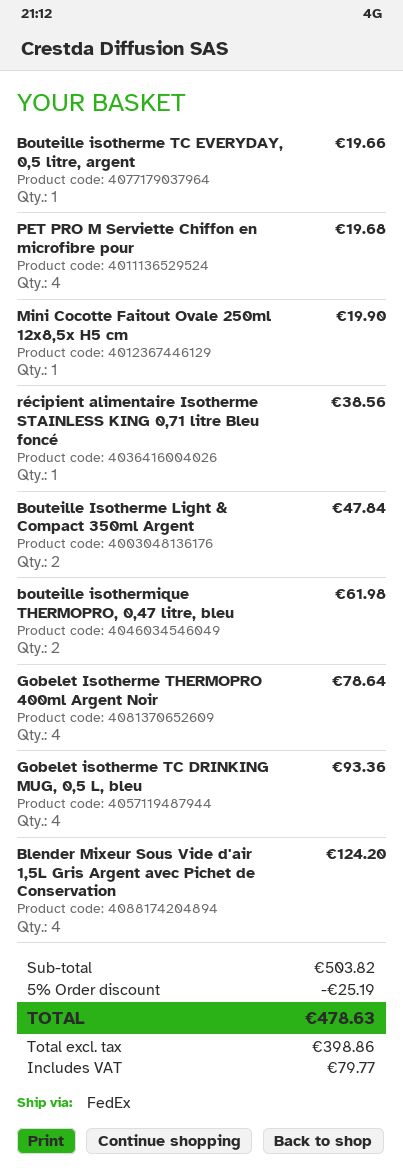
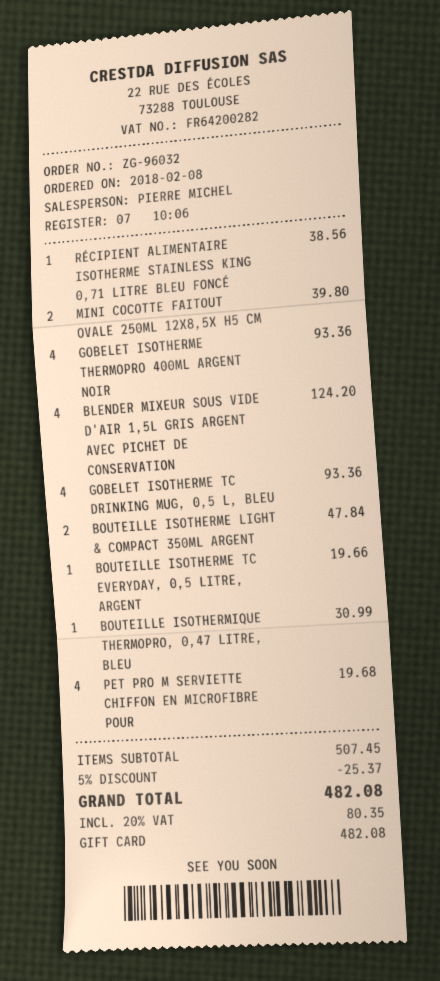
Mini Cocotte Faitout Ovale 250ml 12x8,5x H5 cm: 1 for 19.90 -> 2 for 39.80
bouteille isothermique THERMOPRO, 0,47 litre, bleu: 2 for 61.98 -> 1 for 30.99
Gobelet Isotherme THERMOPRO 400ml Argent Noir: 4 for 78.64 -> 4 for 93.36
subtotal: 503.82 -> 507.45
discount: 5% = 25.19 -> 5% = 25.37
tax: 79.77 -> 80.35
total: 478.63 -> 482.08

